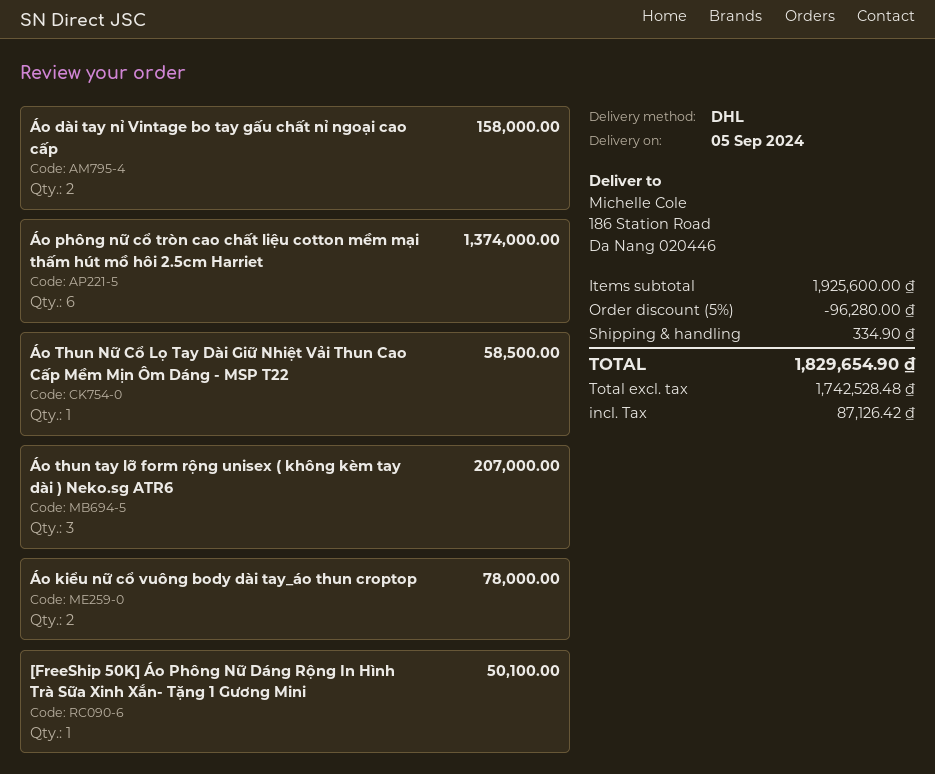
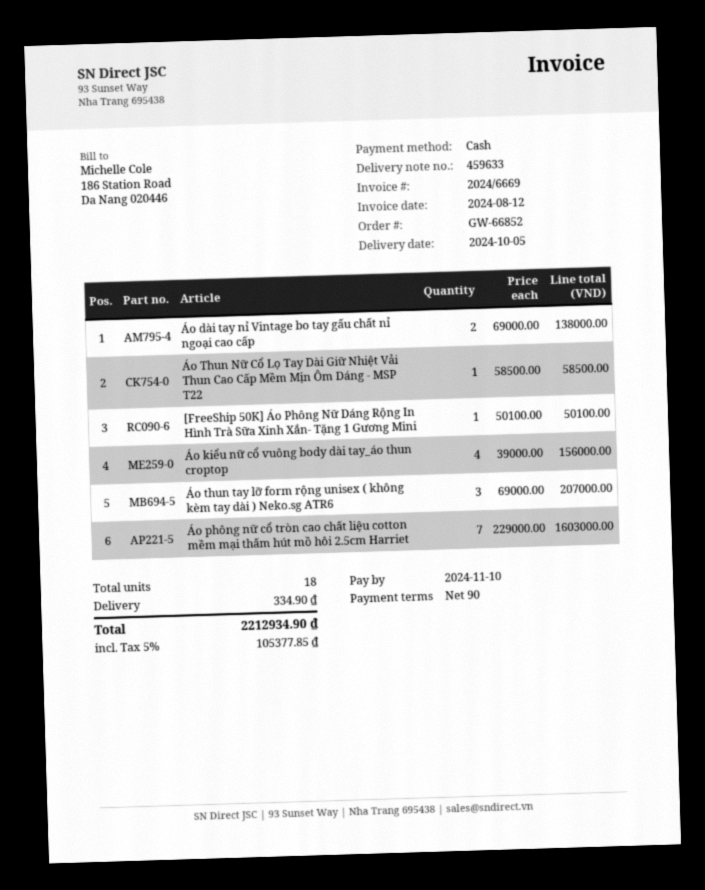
delivery date: 2024-09-05 -> 2024-10-05
Áo dài tay nỉ Vintage bo tay gấu chất nỉ ngoại cao cấp: 2 for 158000.00 -> 2 for 138000.00
Áo phông nữ cổ tròn cao chất liệu cotton mềm mại thấm hút mồ hôi 2.5cm Harriet: 6 for 1374000.00 -> 7 for 1603000.00
Áo kiểu nữ cổ vuông body dài tay_áo thun croptop: 2 for 78000.00 -> 4 for 156000.00
discount: 5% = 96280.00 -> none
tax: 87126.42 -> 105377.85
total: 1829654.90 -> 2212934.90

